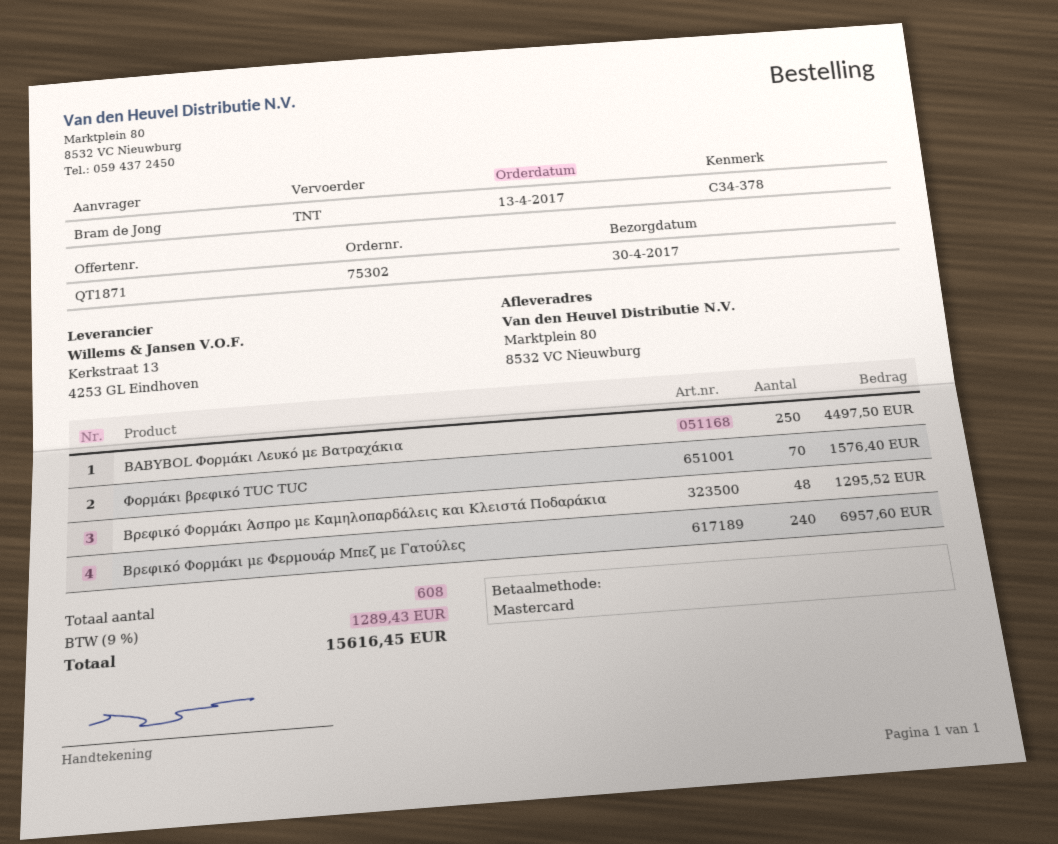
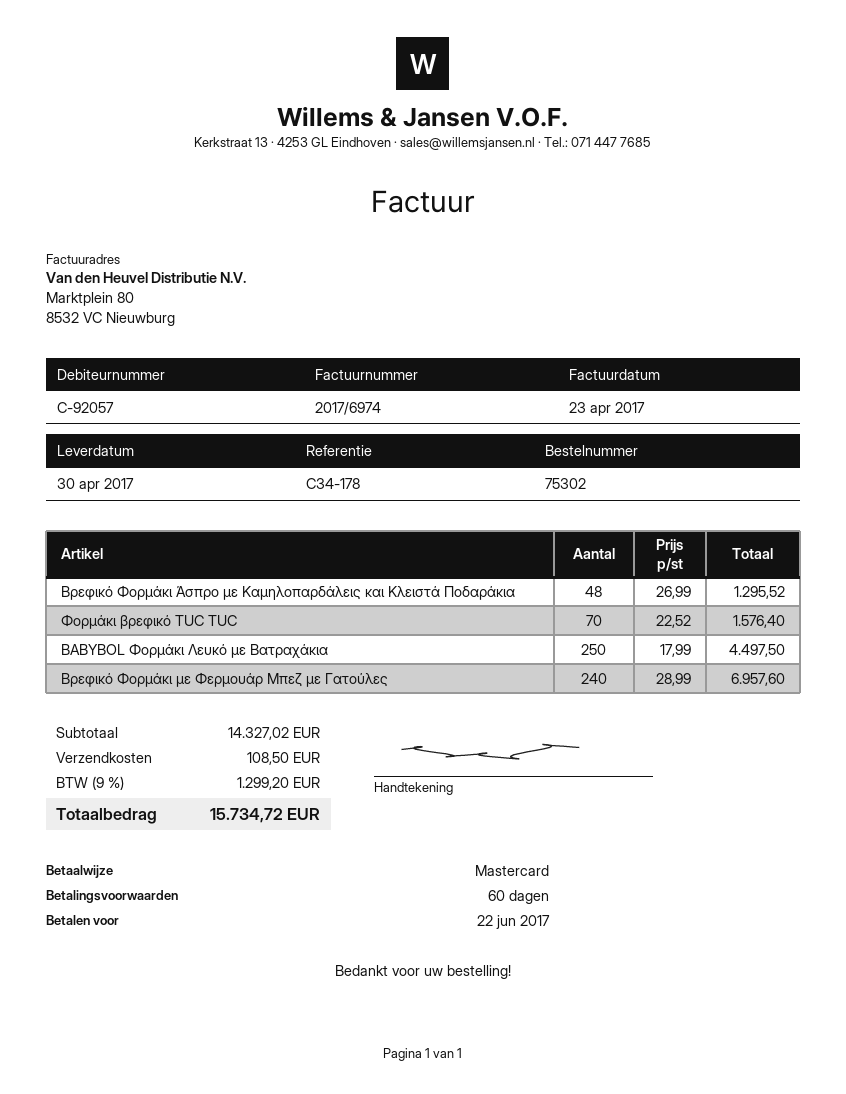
reference: C34-378 -> C34-178
shipping: none -> 108.50
tax: 9% = 1289.43 -> 9% = 1299.20
total: 15616.45 -> 15734.72

